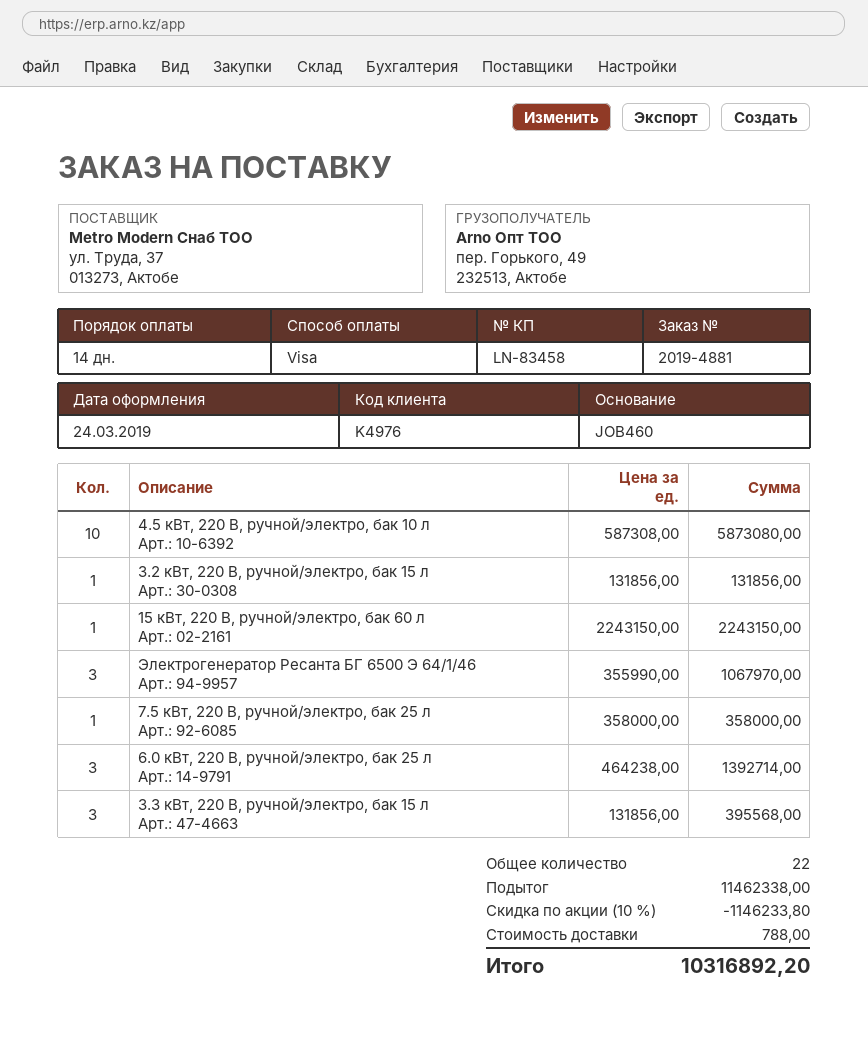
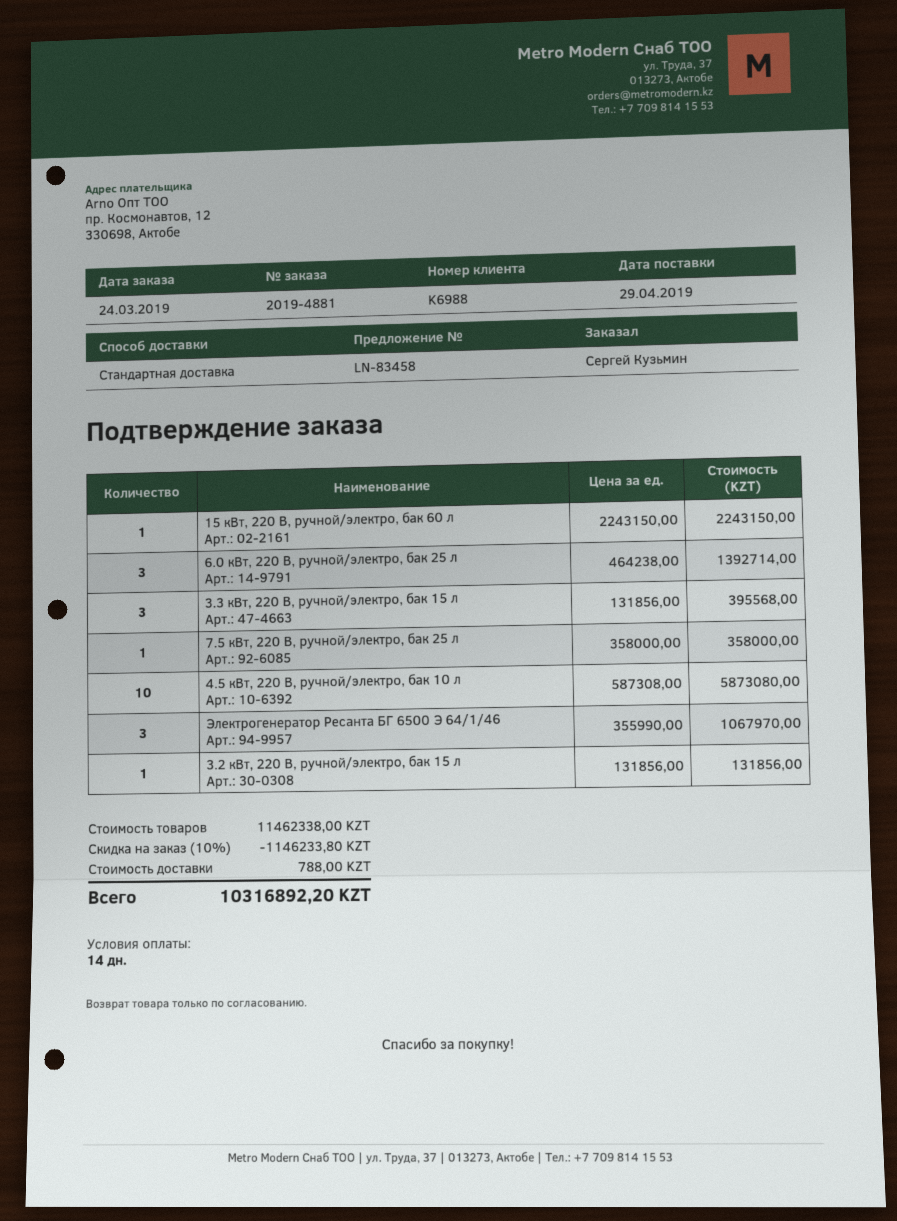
customer number: K4976 -> K6988

